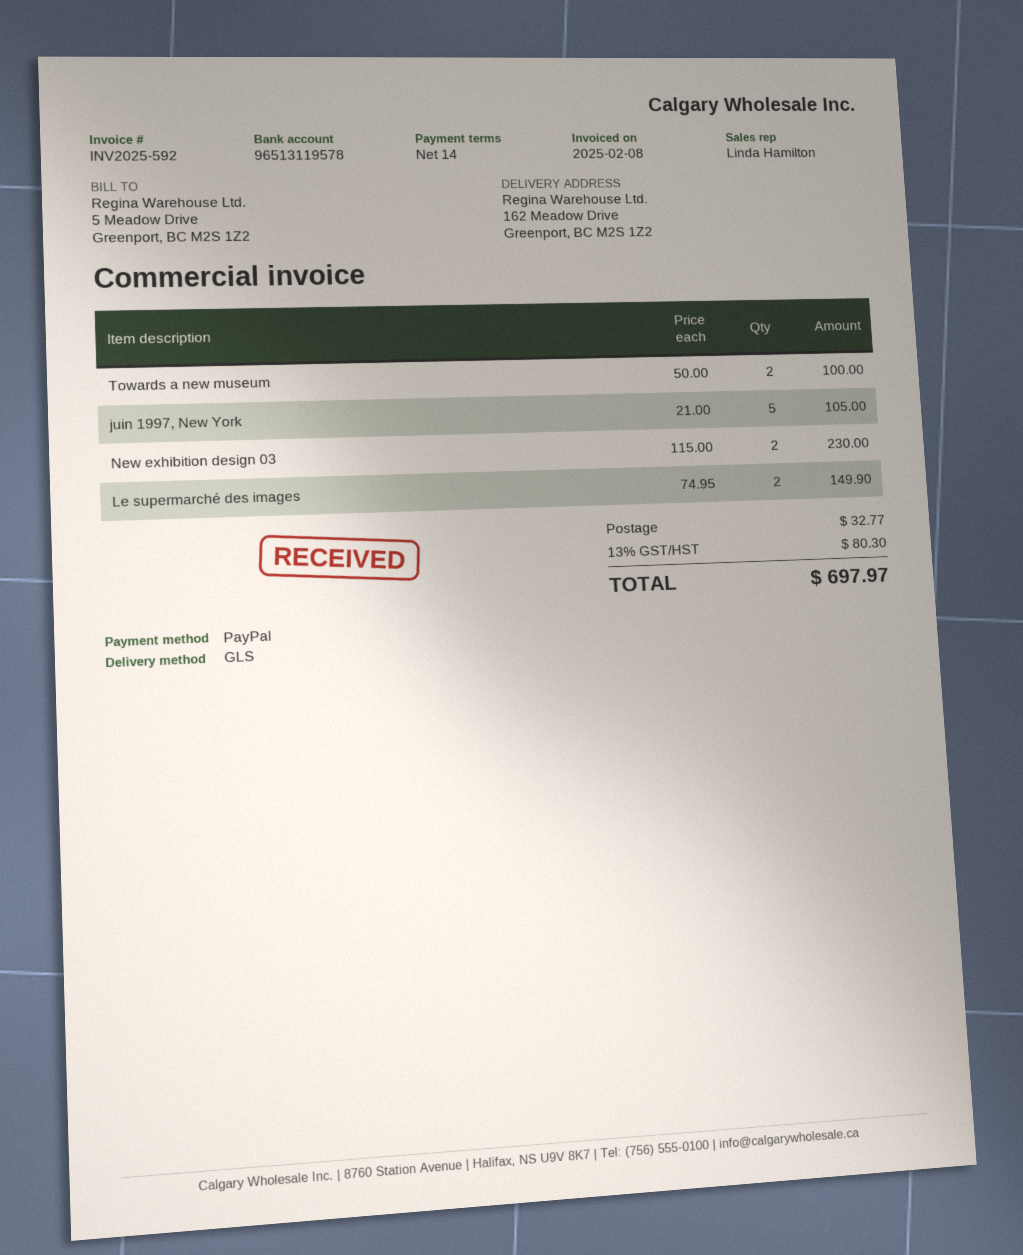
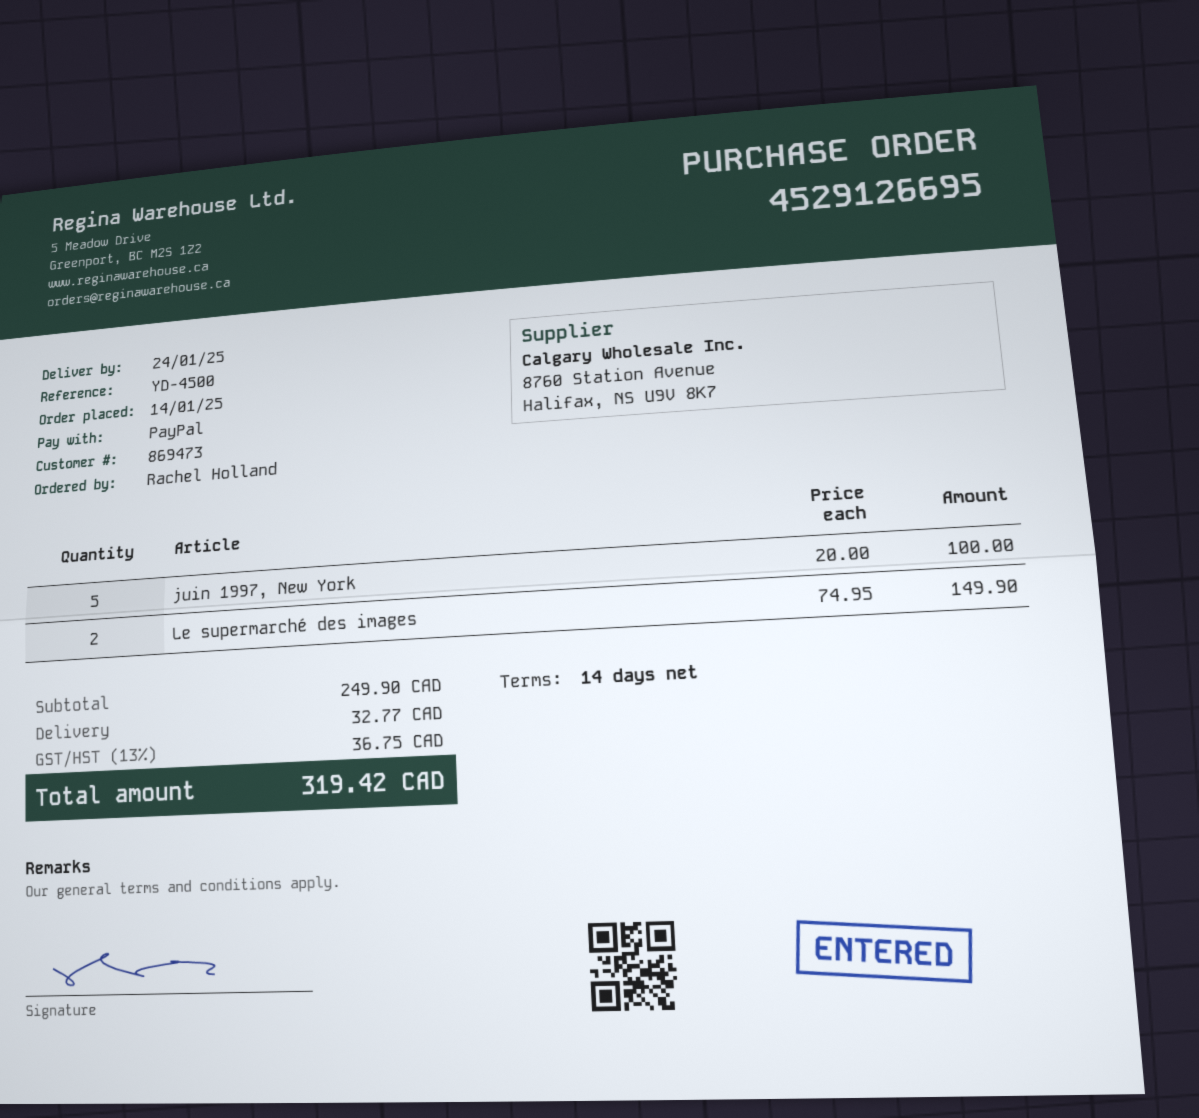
Towards a new museum: 2 x 50.00 = 100.00 -> none
juin 1997, New York: 5 x 21.00 = 105.00 -> 5 x 20.00 = 100.00
New exhibition design 03: 2 x 115.00 = 230.00 -> none
tax: 13% = 80.30 -> 13% = 36.75
total: 697.97 -> 319.42

